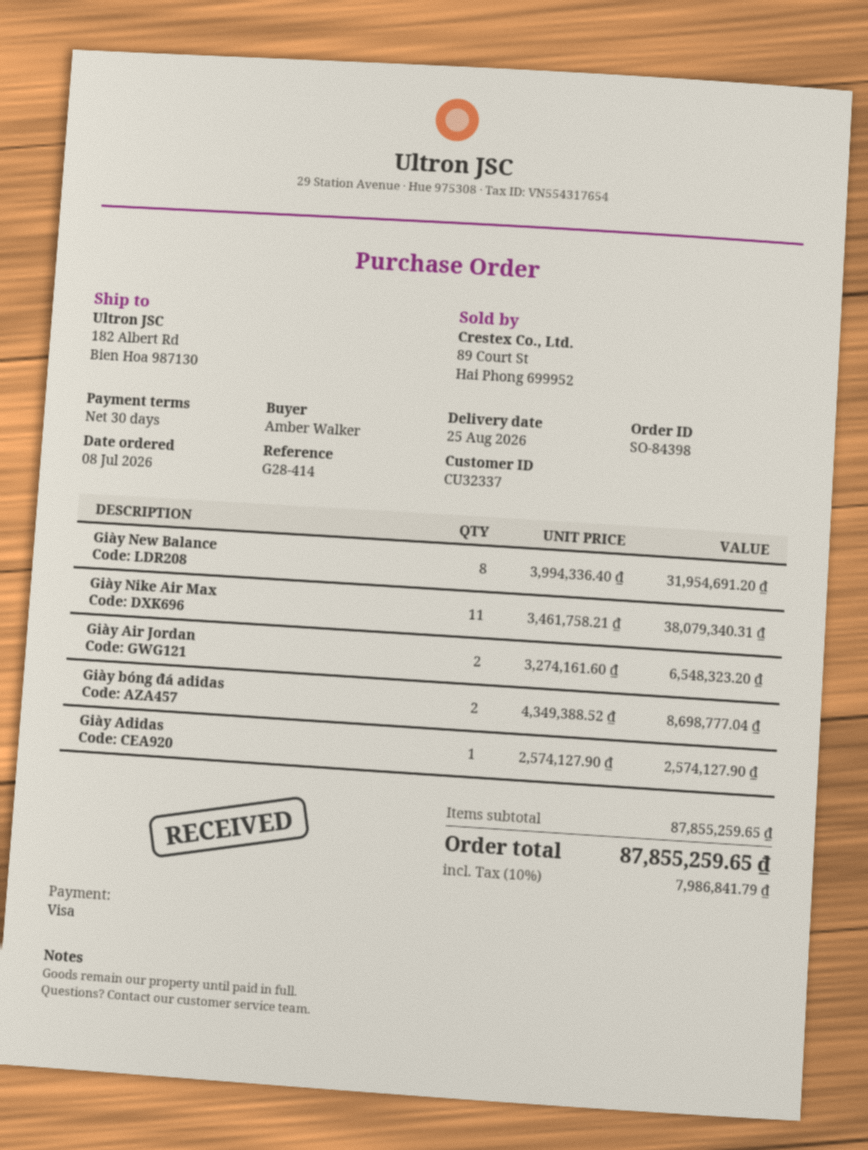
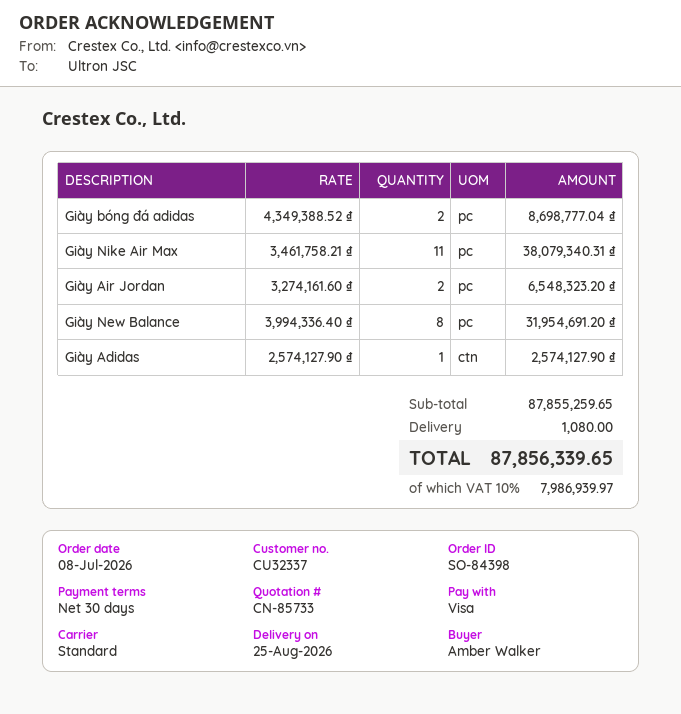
shipping: none -> 1080.00
tax: 10% = 7986841.79 -> 10% = 7986939.97
total: 87855259.65 -> 87856339.65

